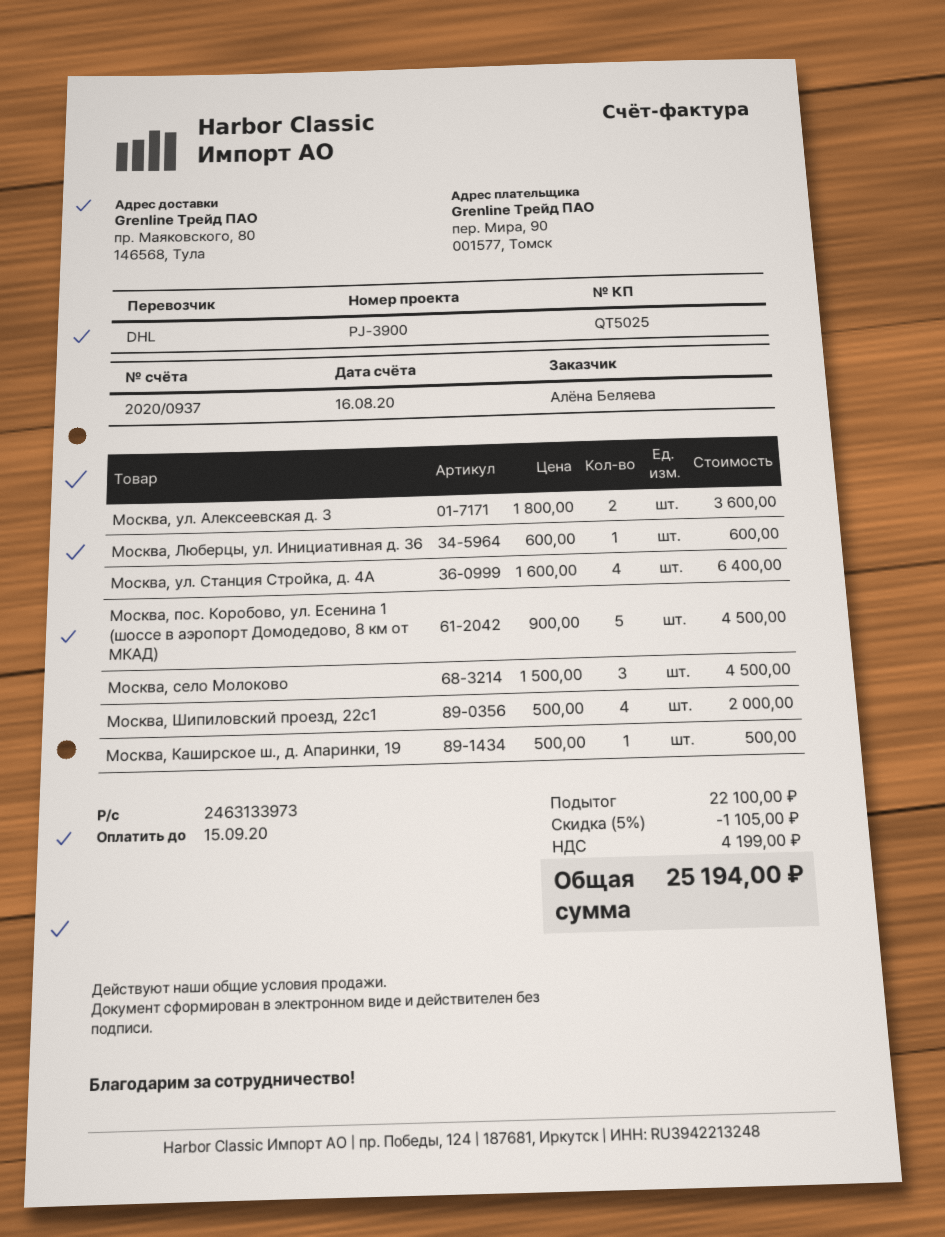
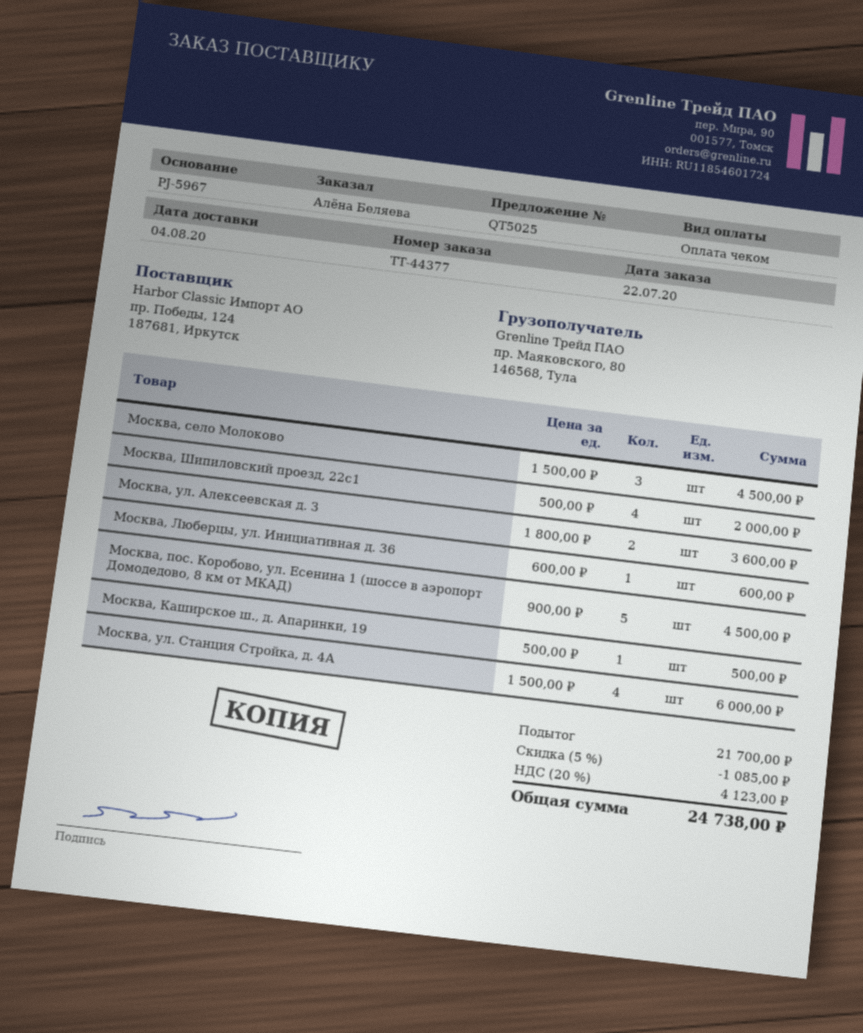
reference: PJ-3900 -> PJ-5967
Москва, ул. Станция Стройка, д. 4А: 4 x 1600.00 = 6400.00 -> 4 x 1500.00 = 6000.00
subtotal: 22100.00 -> 21700.00
discount: 5% = 1105.00 -> 5% = 1085.00
tax: 4199.00 -> 4123.00
total: 25194.00 -> 24738.00

